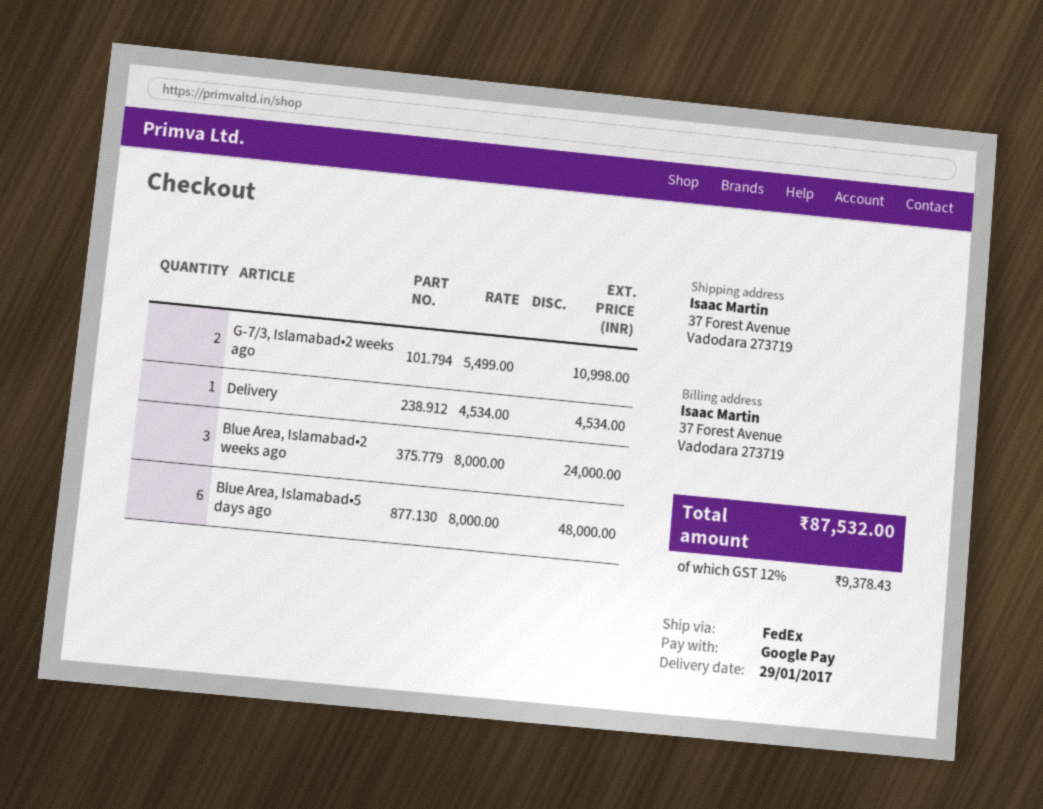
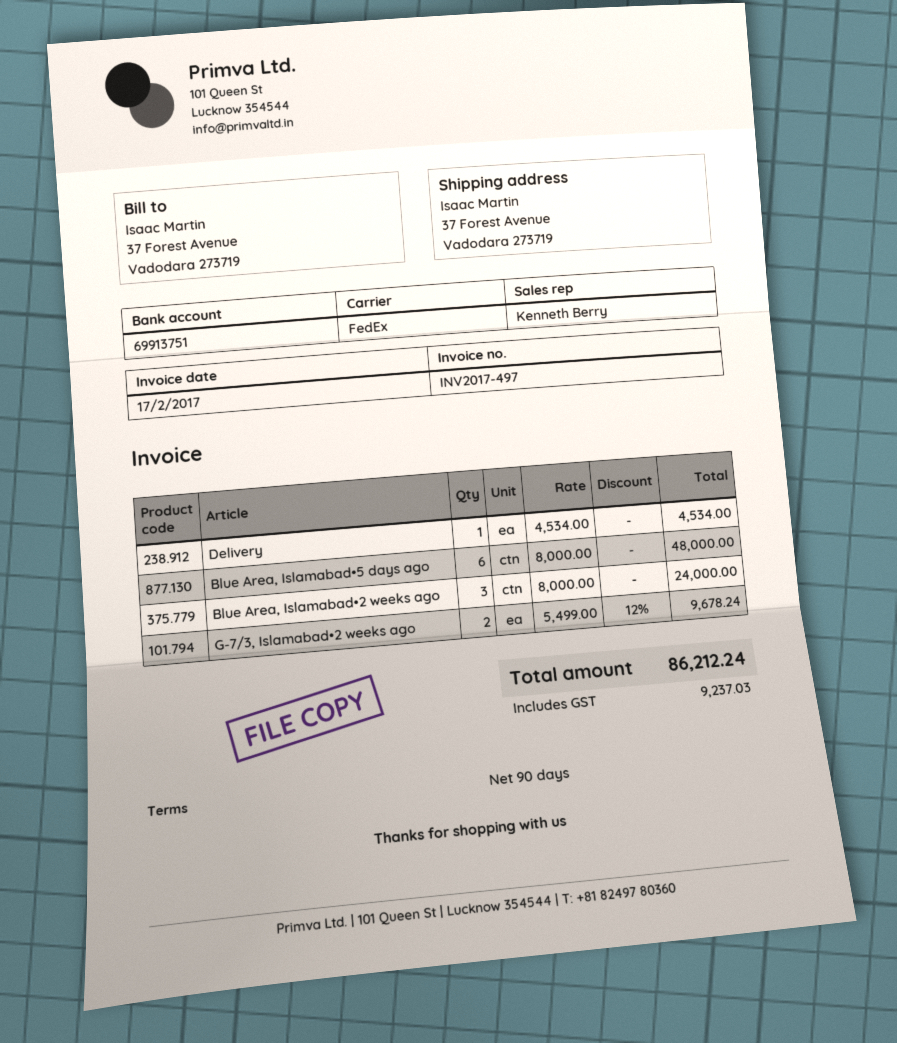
G-7/3, Islamabad•2 weeks ago: 2 x 5499.00 = 10998.00 -> 2 x 5499.00 - 12% = 9678.24
tax: 9378.43 -> 9237.03
total: 87532.00 -> 86212.24

